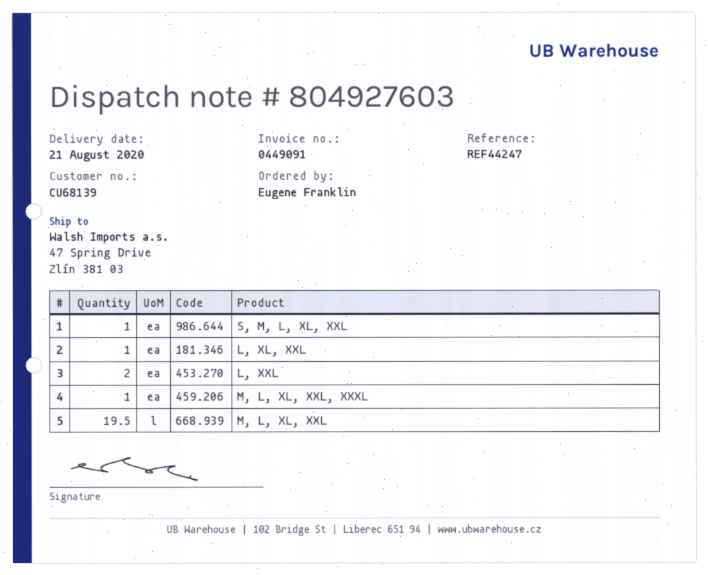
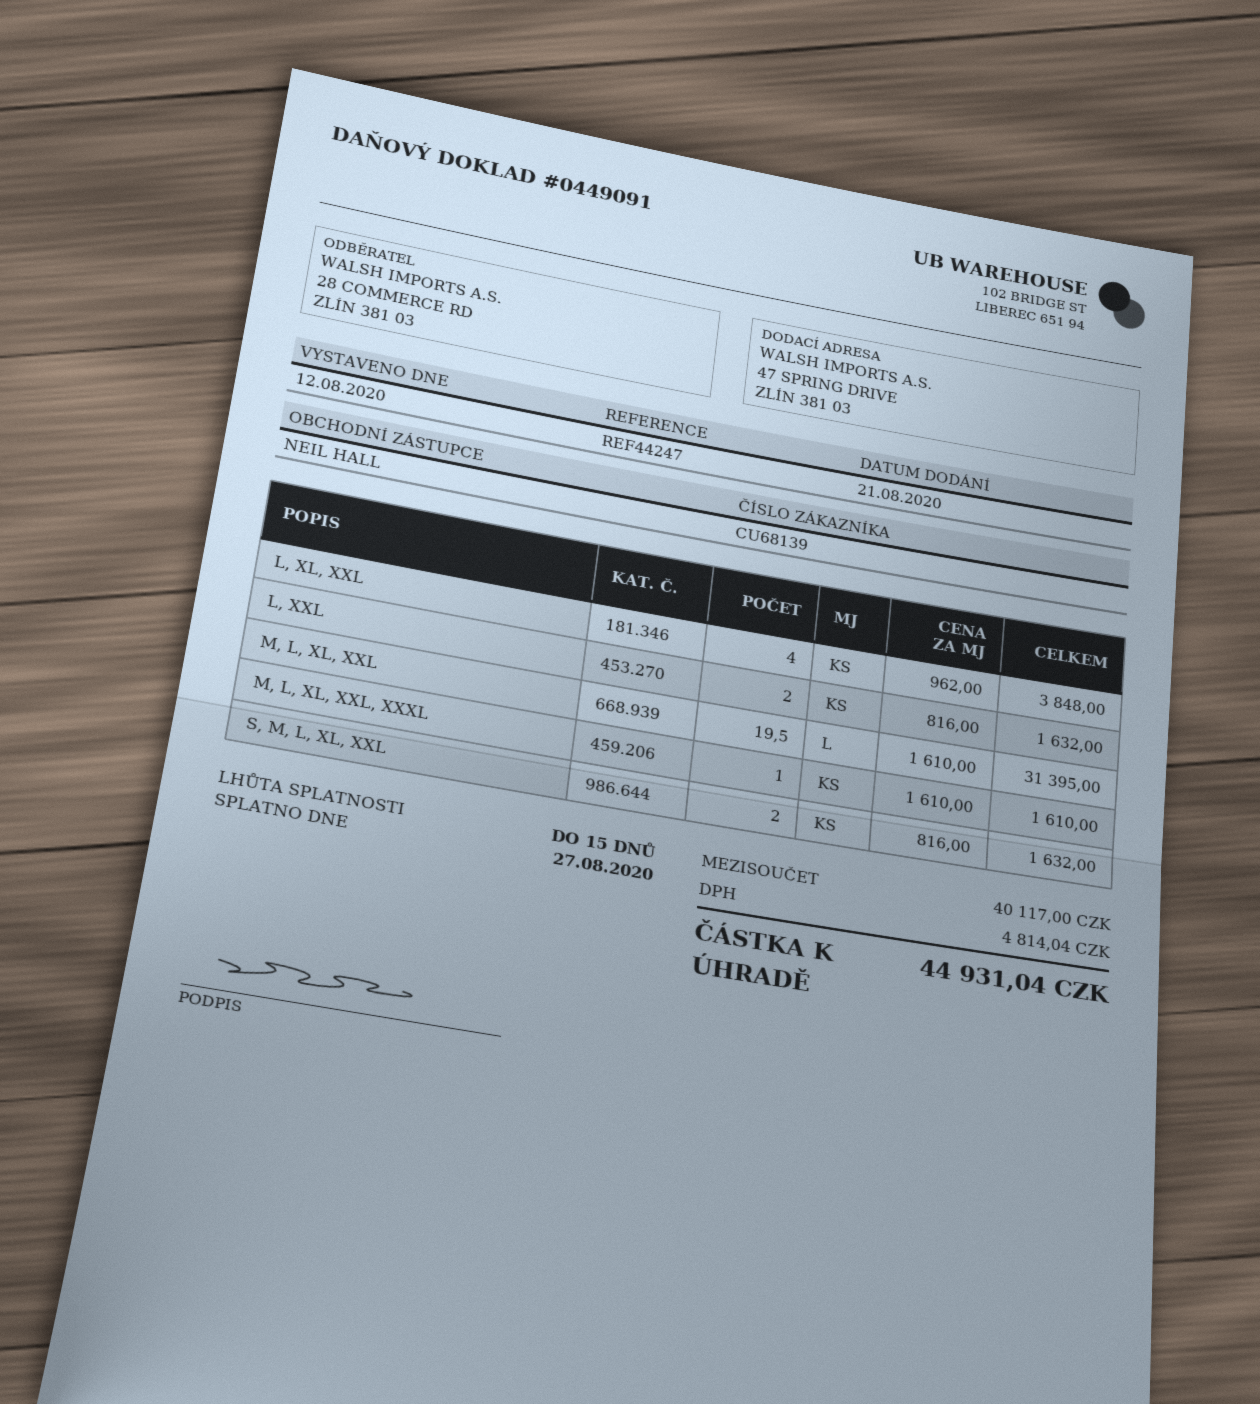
S, M, L, XL, XXL: 1 -> 2
L, XL, XXL: 1 -> 4

